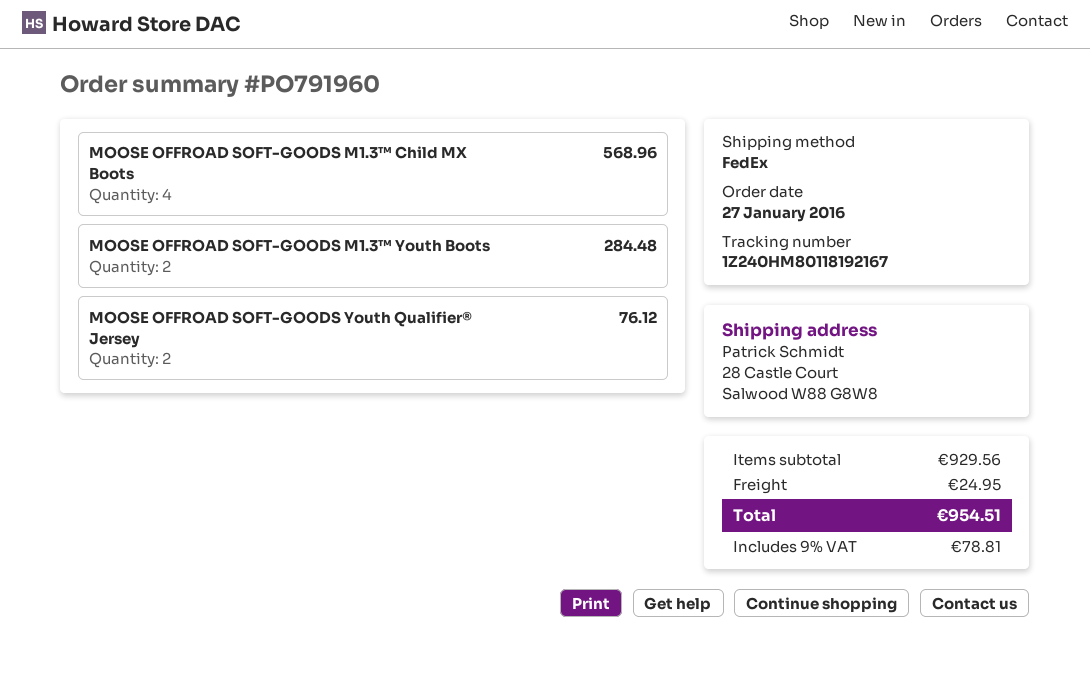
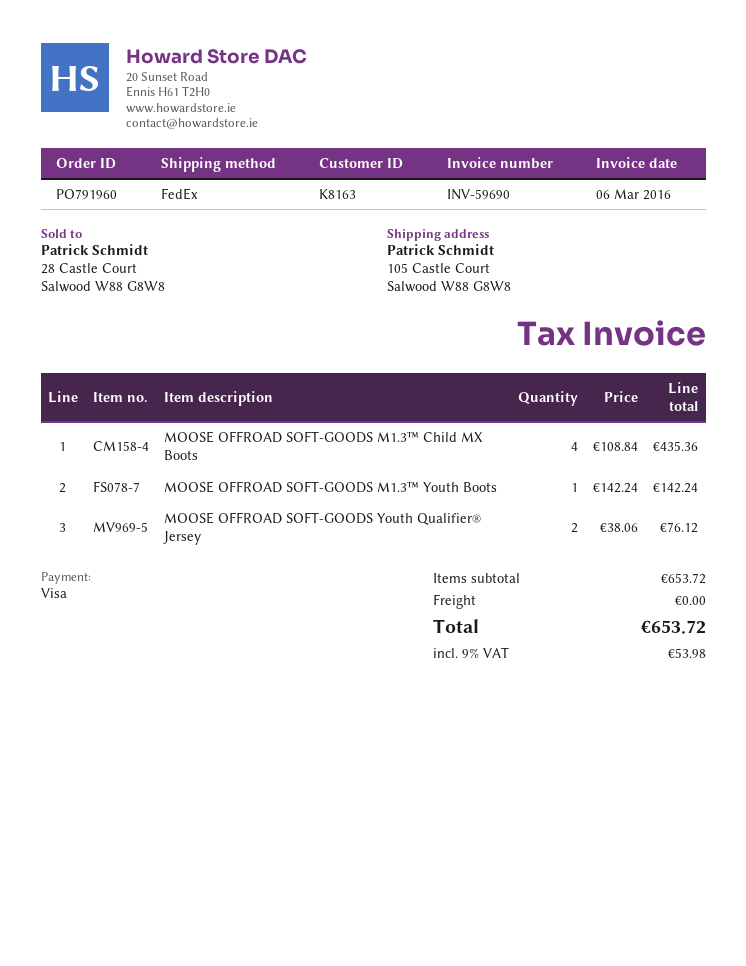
ship to: 28 Castle Court, Salwood W88 G8W8 -> 105 Castle Court, Salwood W88 G8W8
MOOSE OFFROAD SOFT-GOODS M1.3™ Child MX Boots: 4 for 568.96 -> 4 for 435.36
MOOSE OFFROAD SOFT-GOODS M1.3™ Youth Boots: 2 for 284.48 -> 1 for 142.24
subtotal: 929.56 -> 653.72
shipping: 24.95 -> 0.00
tax: 9% = 78.81 -> 9% = 53.98
total: 954.51 -> 653.72

